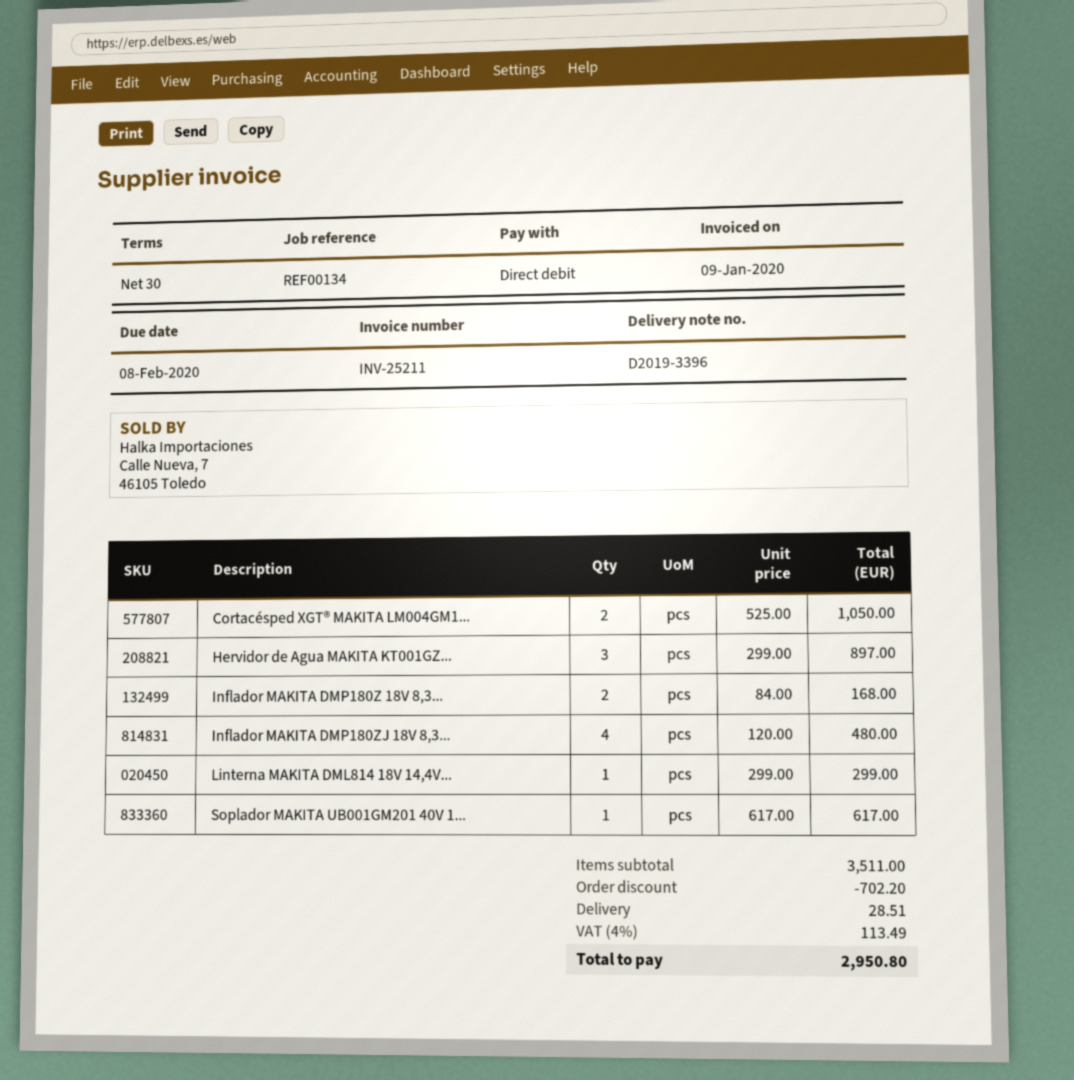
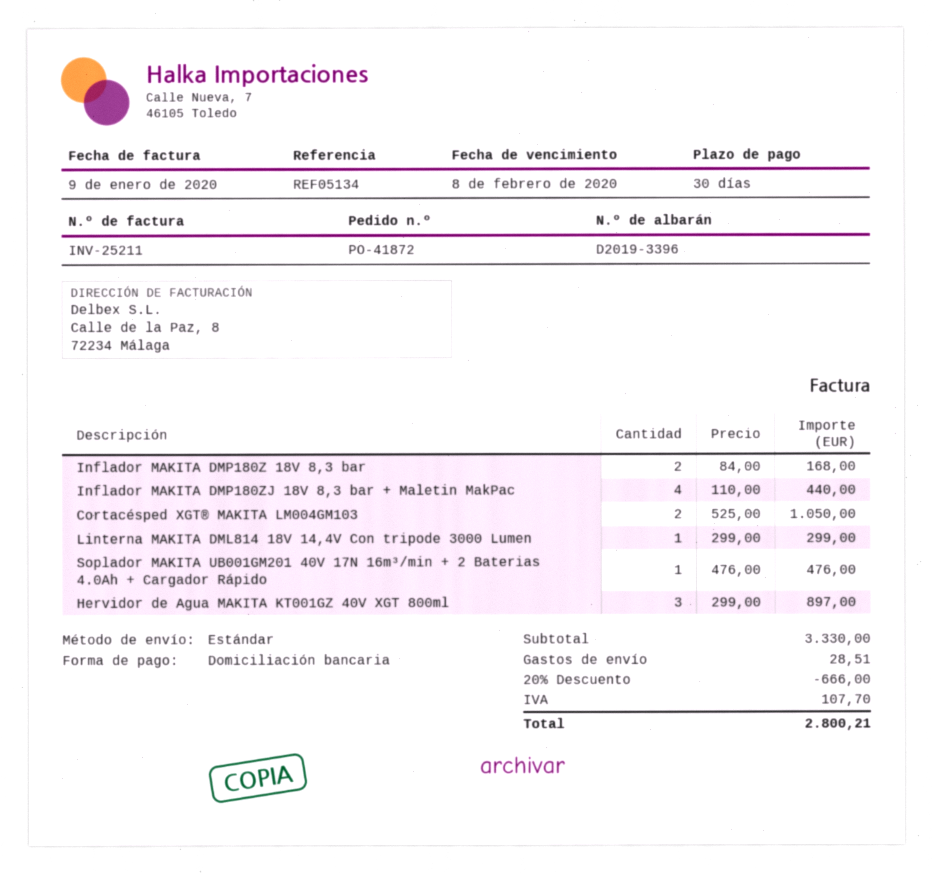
reference: REF00134 -> REF05134
Inflador MAKITA DMP180ZJ 18V 8,3...: 4 x 120.00 = 480.00 -> 4 x 110.00 = 440.00
Soplador MAKITA UB001GM201 40V 1...: 1 x 617.00 = 617.00 -> 1 x 476.00 = 476.00
subtotal: 3511.00 -> 3330.00
discount: 702.20 -> 666.00
tax: 113.49 -> 107.70
total: 2950.80 -> 2800.21

